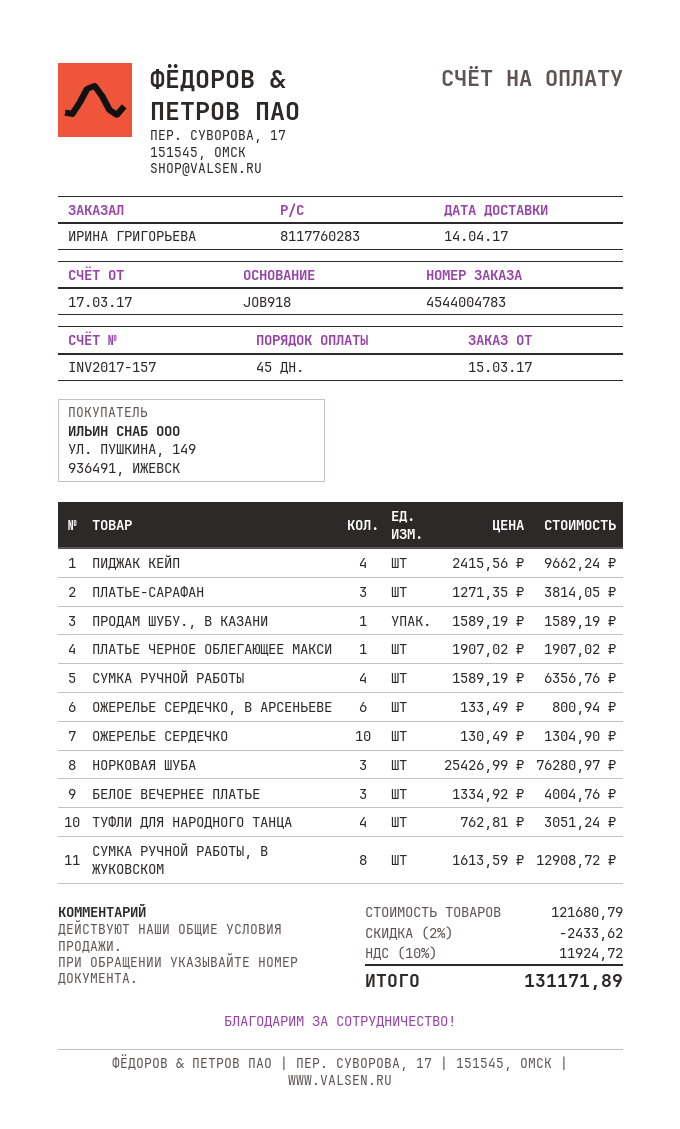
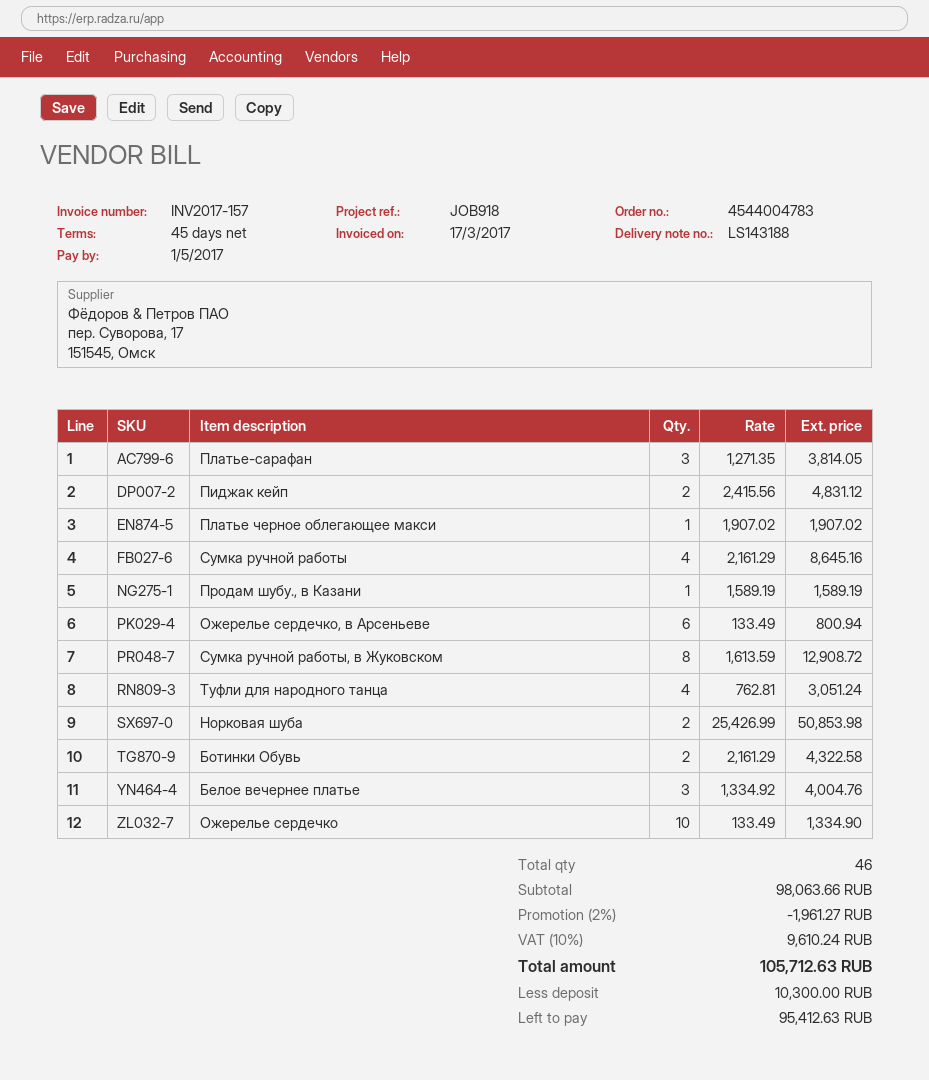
ПИДЖАК КЕЙП: 4 x 2415.56 = 9662.24 -> 2 x 2415.56 = 4831.12
СУМКА РУЧНОЙ РАБОТЫ: 4 x 1589.19 = 6356.76 -> 4 x 2161.29 = 8645.16
ОЖЕРЕЛЬЕ СЕРДЕЧКО: 10 x 130.49 = 1304.90 -> 10 x 133.49 = 1334.90
НОРКОВАЯ ШУБА: 3 x 25426.99 = 76280.97 -> 2 x 25426.99 = 50853.98
Ботинки Обувь: none -> 2 x 2161.29 = 4322.58
subtotal: 121680.79 -> 98063.66
discount: 2% = 2433.62 -> 2% = 1961.27
tax: 10% = 11924.72 -> 10% = 9610.24
total: 131171.89 -> 105712.63

